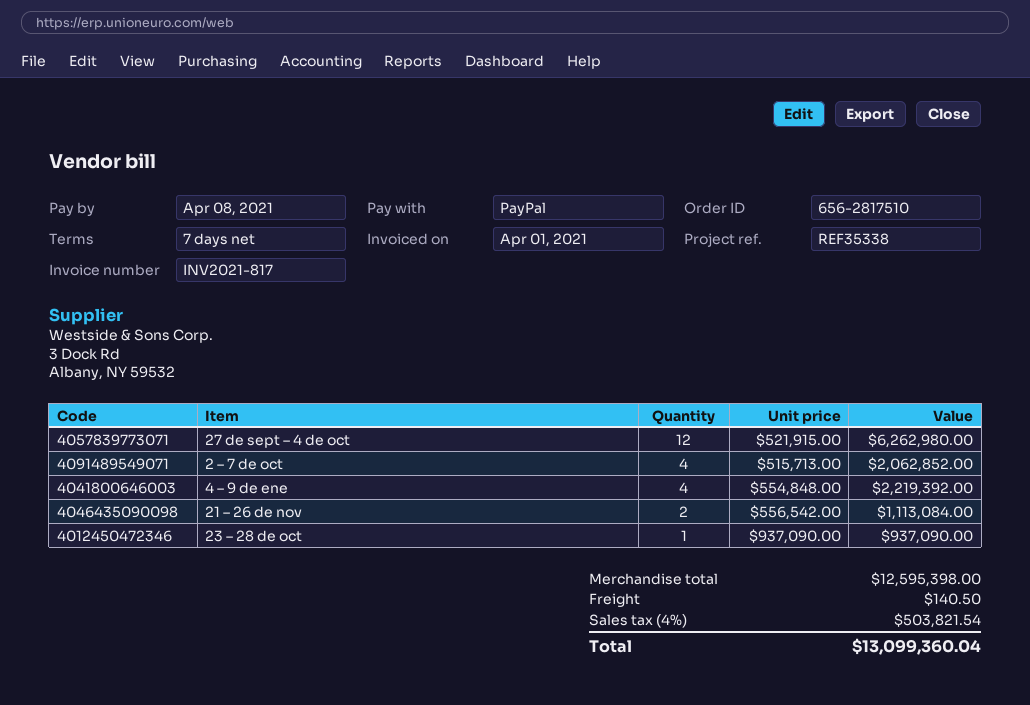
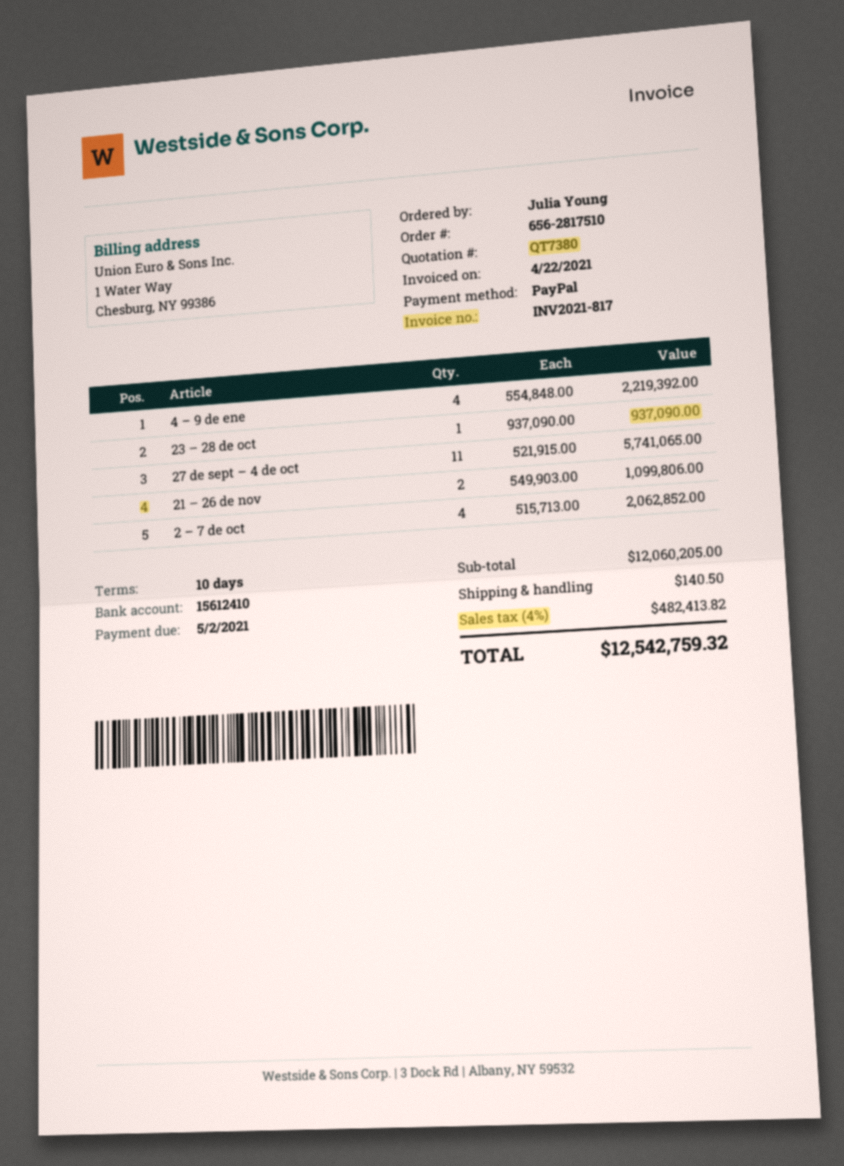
invoice date: 2021-04-01 -> 2021-04-22
payment terms: 7 days -> 10 days
due date: 2021-04-08 -> 2021-05-02
27 de sept – 4 de oct: 12 x 521915.00 = 6262980.00 -> 11 x 521915.00 = 5741065.00
21 – 26 de nov: 2 x 556542.00 = 1113084.00 -> 2 x 549903.00 = 1099806.00
subtotal: 12595398.00 -> 12060205.00
tax: 4% = 503821.54 -> 4% = 482413.82
total: 13099360.04 -> 12542759.32

